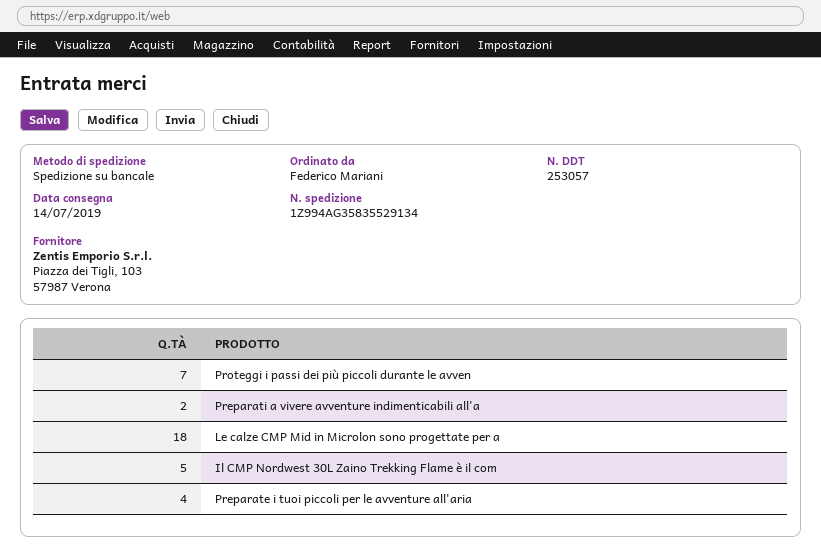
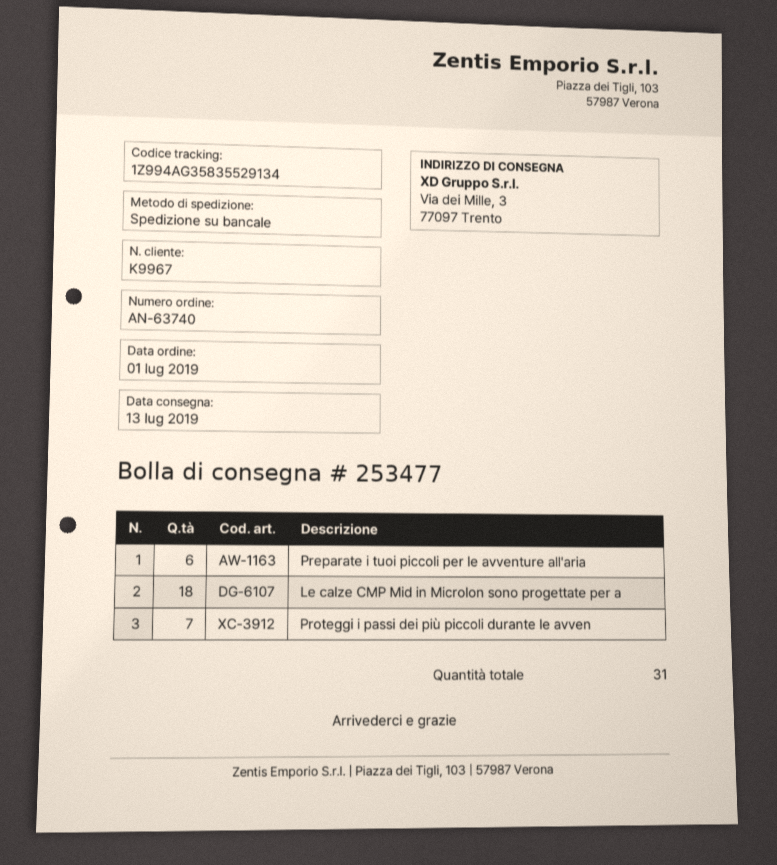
delivery note number: 253057 -> 253477
delivery date: 2019-07-14 -> 2019-07-13
Preparati a vivere avventure indimenticabili all'a: 2 -> none
Il CMP Nordwest 30L Zaino Trekking Flame è il com: 5 -> none
Preparate i tuoi piccoli per le avventure all'aria: 4 -> 6

